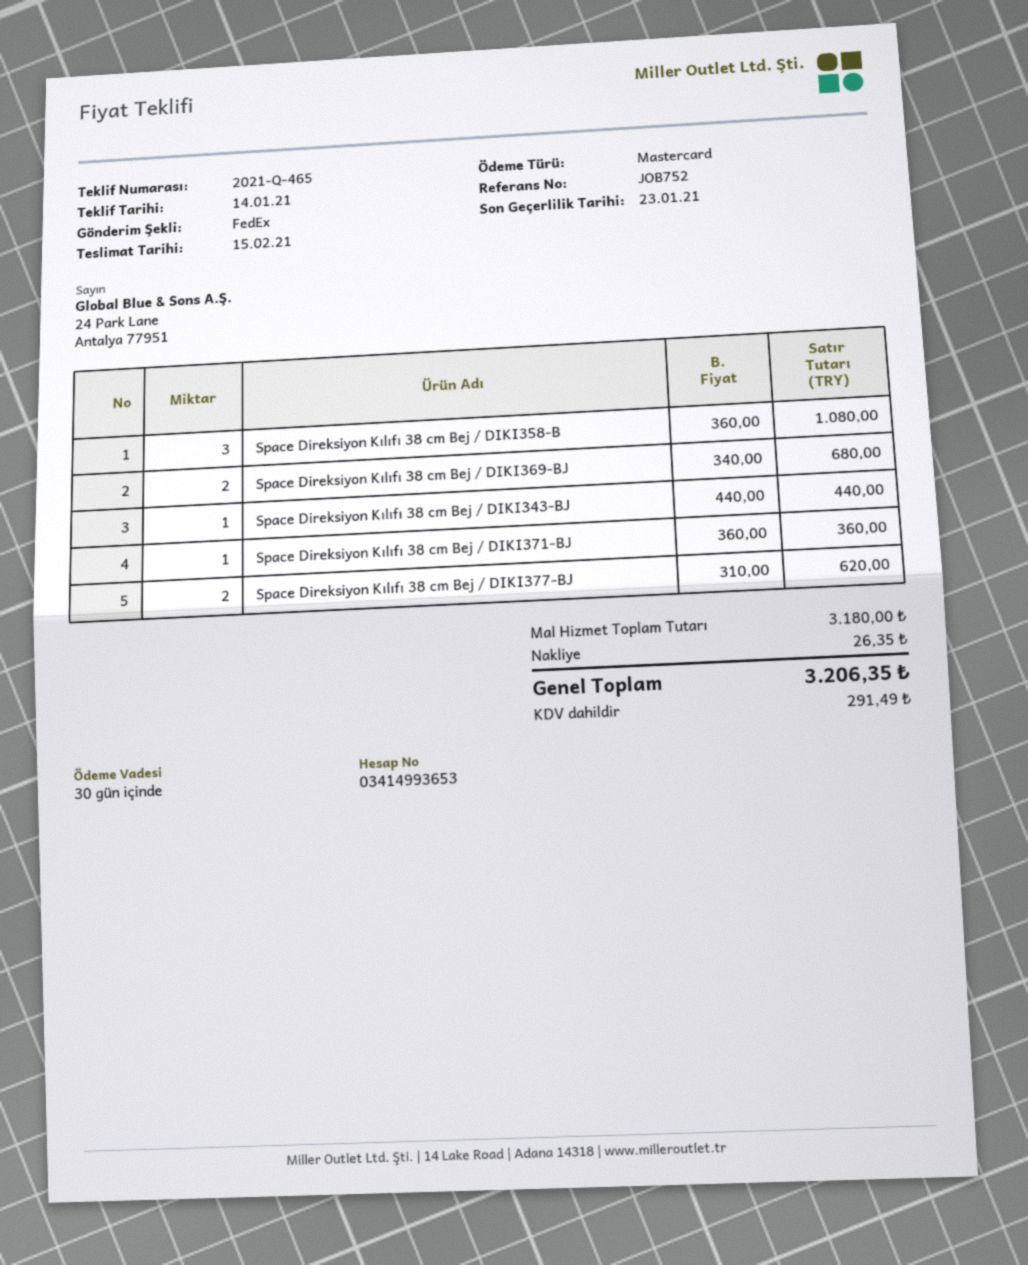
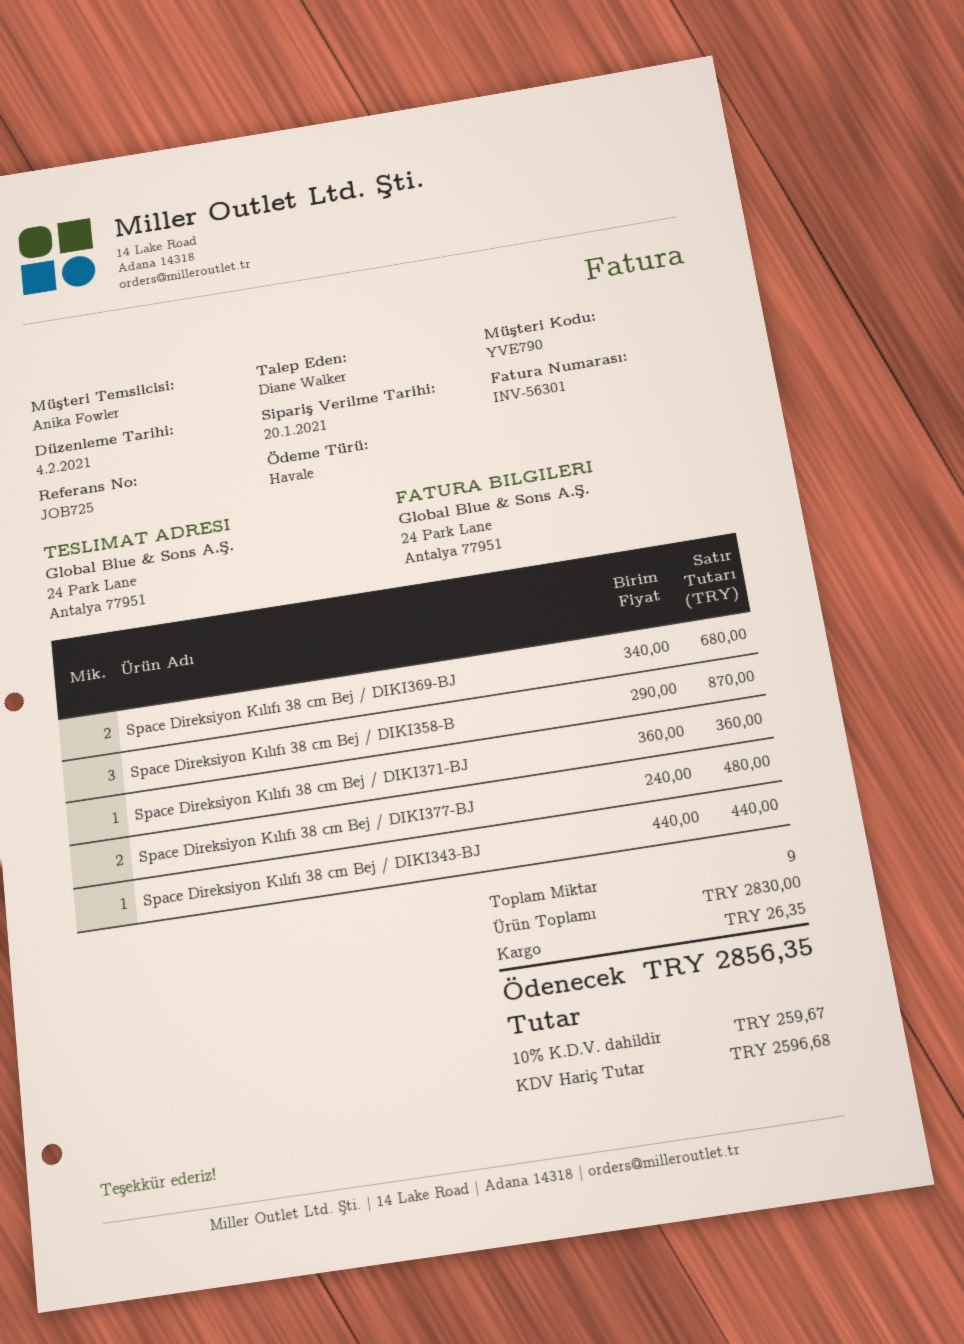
reference: JOB752 -> JOB725
payment method: Mastercard -> bank transfer
Space Direksiyon Kılıfı 38 cm Bej / DIKI358-B: 3 x 360.00 = 1080.00 -> 3 x 290.00 = 870.00
Space Direksiyon Kılıfı 38 cm Bej / DIKI377-BJ: 2 x 310.00 = 620.00 -> 2 x 240.00 = 480.00
subtotal: 3180.00 -> 2830.00
tax: 291.49 -> 259.67
total: 3206.35 -> 2856.35

